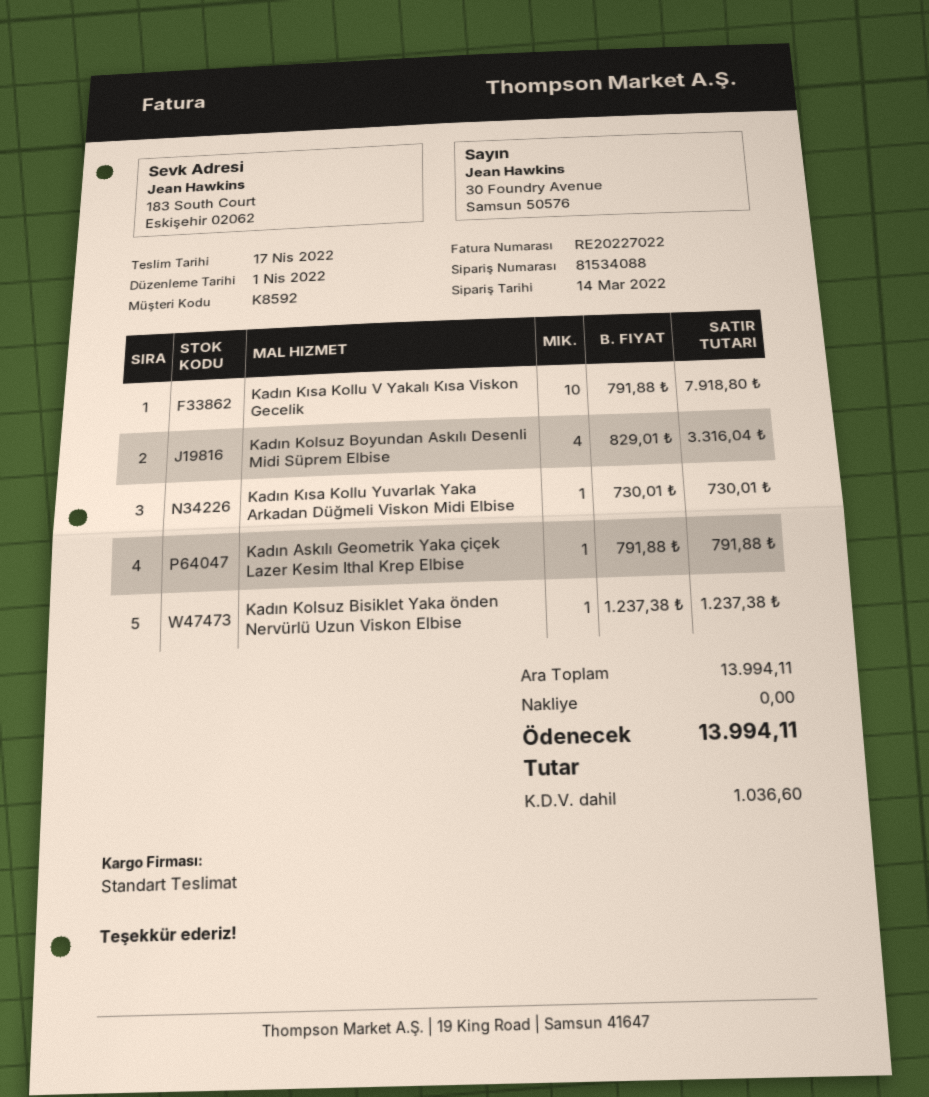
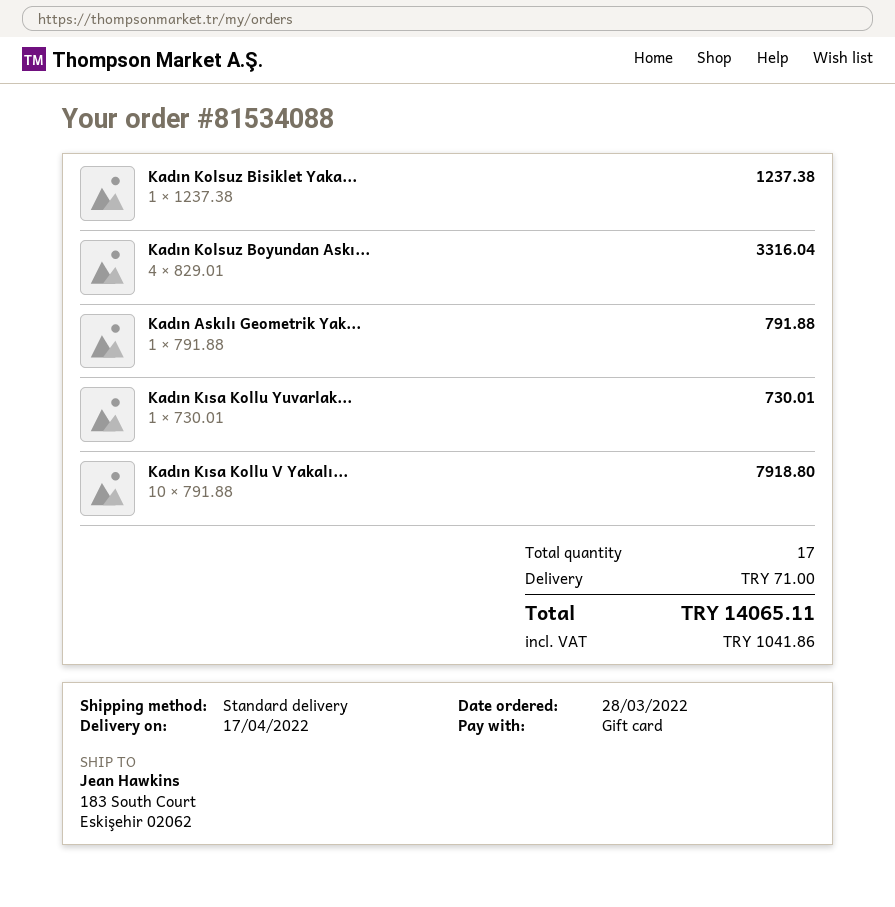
order date: 2022-03-14 -> 2022-03-28
shipping: 0.00 -> 71.00
tax: 1036.60 -> 1041.86
total: 13994.11 -> 14065.11

